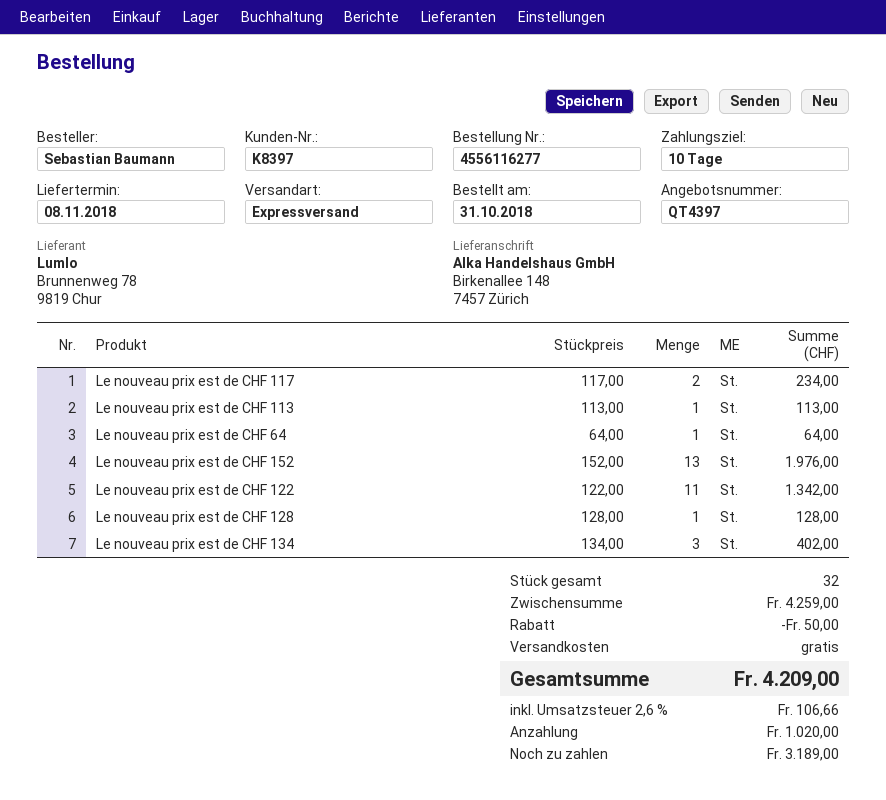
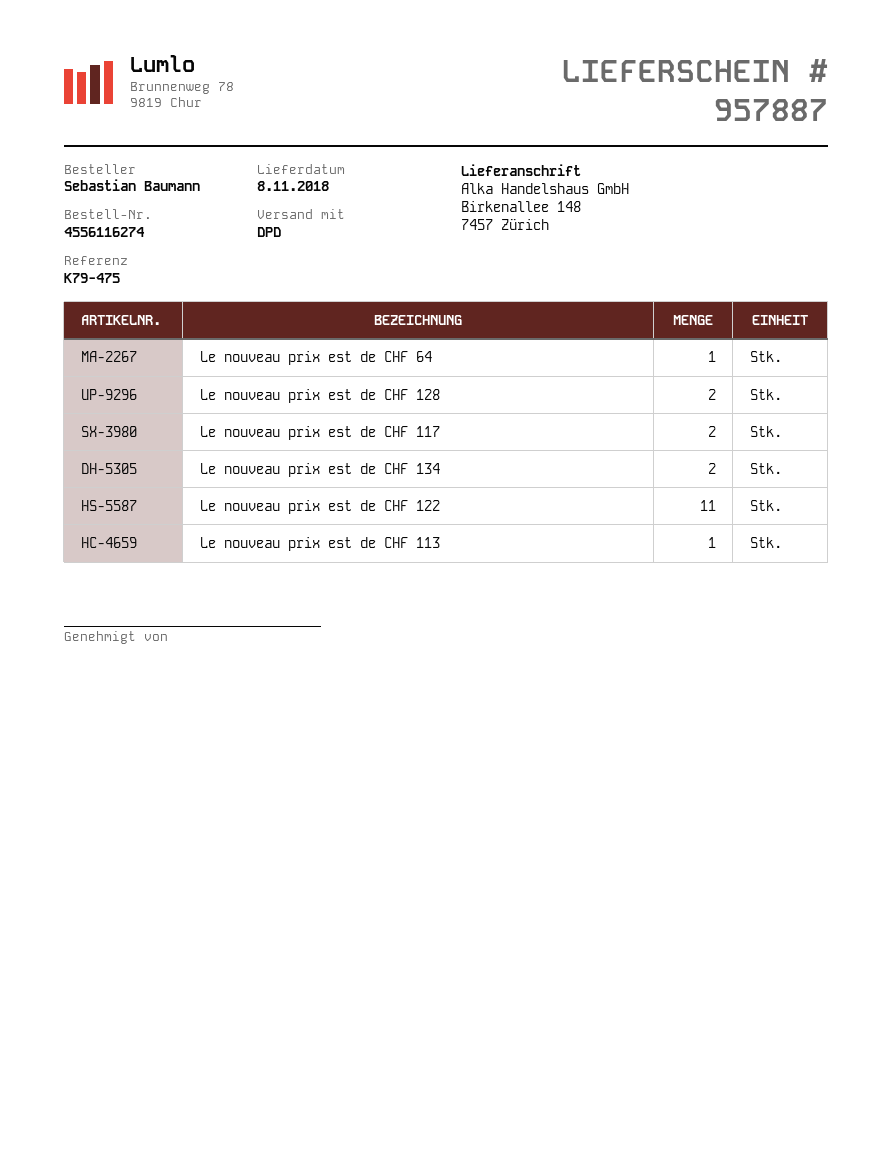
order number: 4556116277 -> 4556116274
shipping method: express -> DPD
Le nouveau prix est de CHF 152: 13 -> none
Le nouveau prix est de CHF 128: 1 -> 2
Le nouveau prix est de CHF 134: 3 -> 2

